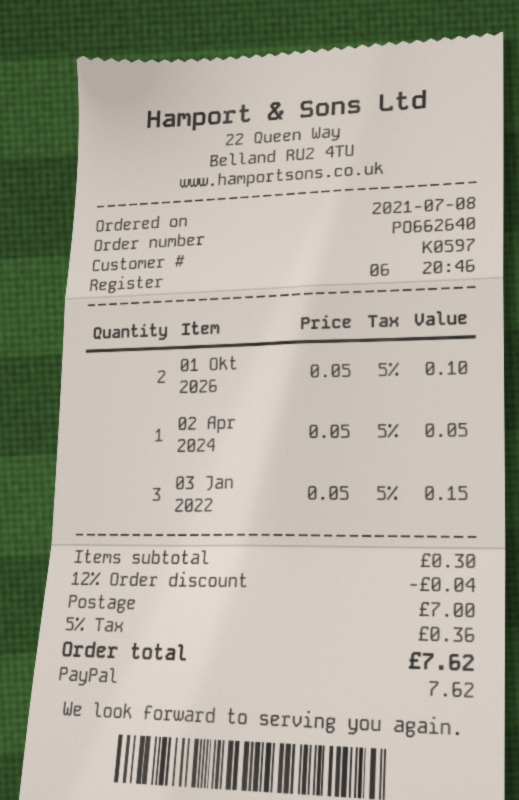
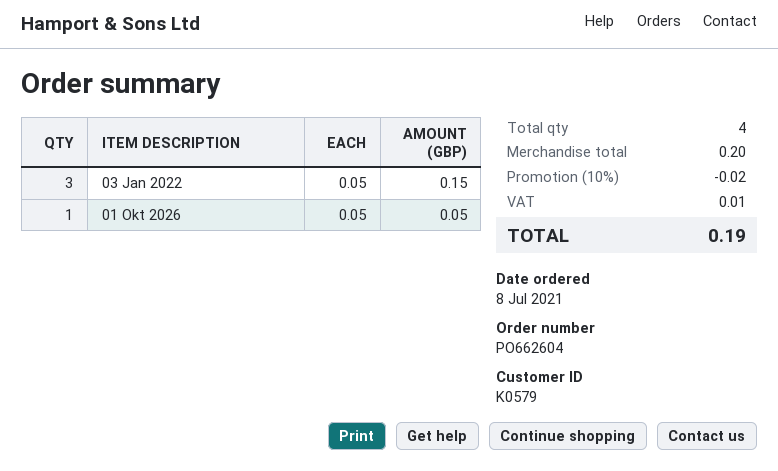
order number: PO662640 -> PO662604
customer number: K0597 -> K0579
01 Okt 2026: 2 x 0.05 = 0.10 -> 1 x 0.05 = 0.05
02 Apr 2024: 1 x 0.05 = 0.05 -> none
subtotal: 0.30 -> 0.20
discount: 12% = 0.04 -> 10% = 0.02
shipping: 7.00 -> none
tax: 0.36 -> 0.01
total: 7.62 -> 0.19

